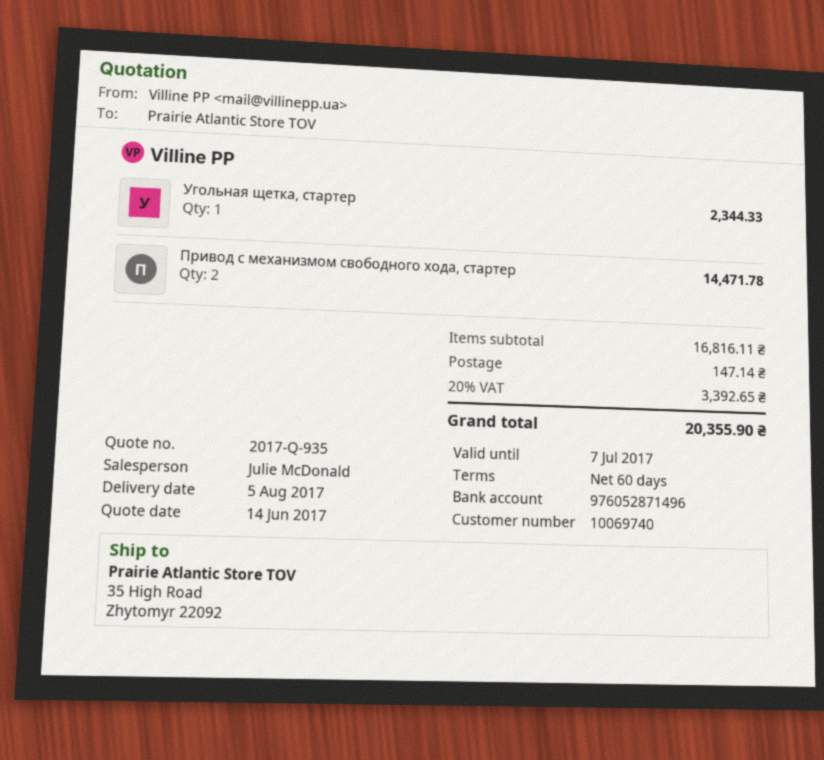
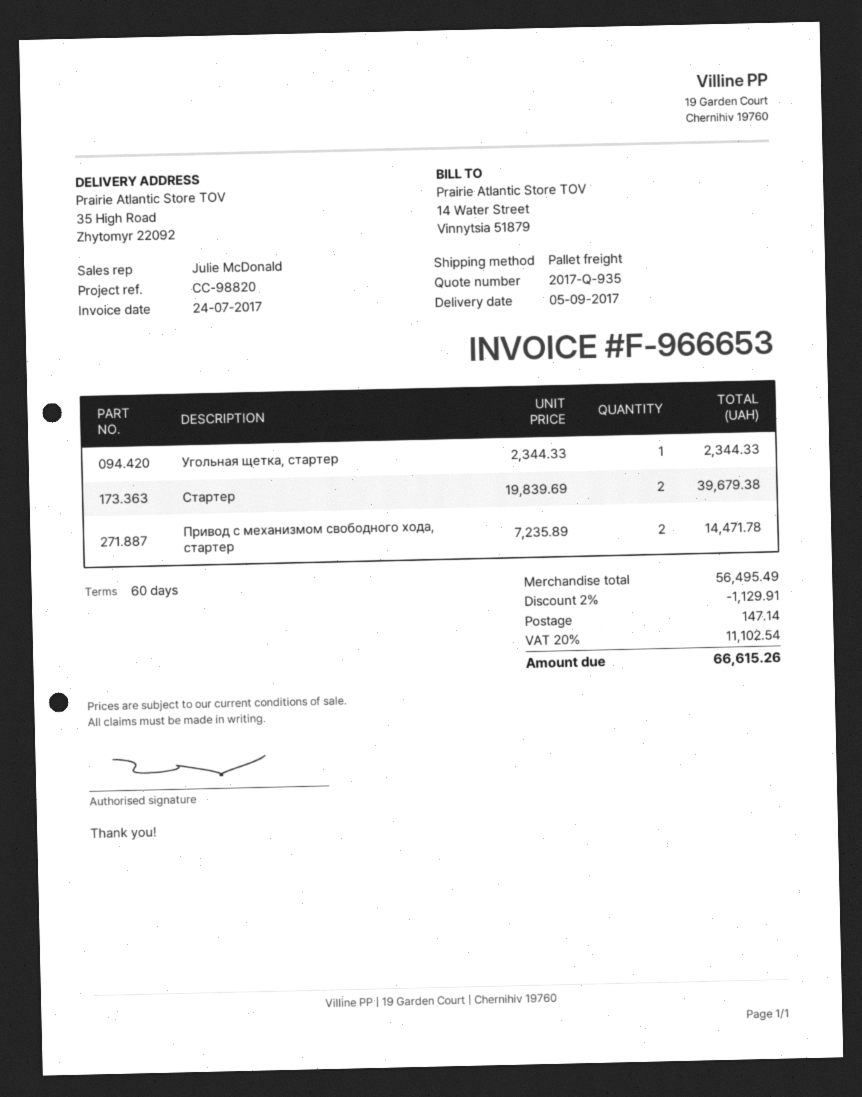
delivery date: 2017-08-05 -> 2017-09-05
Стартер: none -> 2 for 39679.38
subtotal: 16816.11 -> 56495.49
discount: none -> 2% = 1129.91
tax: 20% = 3392.65 -> 20% = 11102.54
total: 20355.90 -> 66615.26

